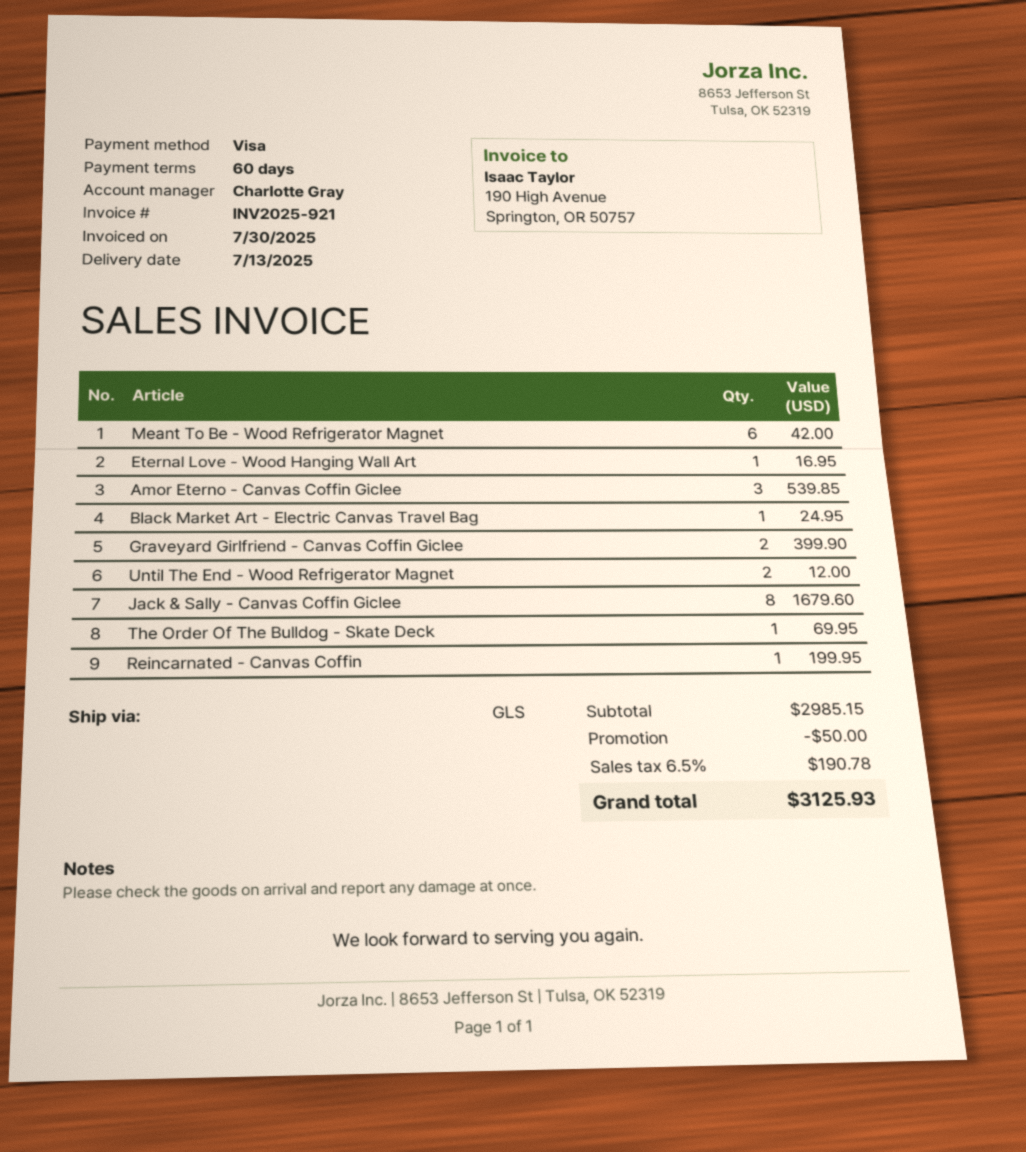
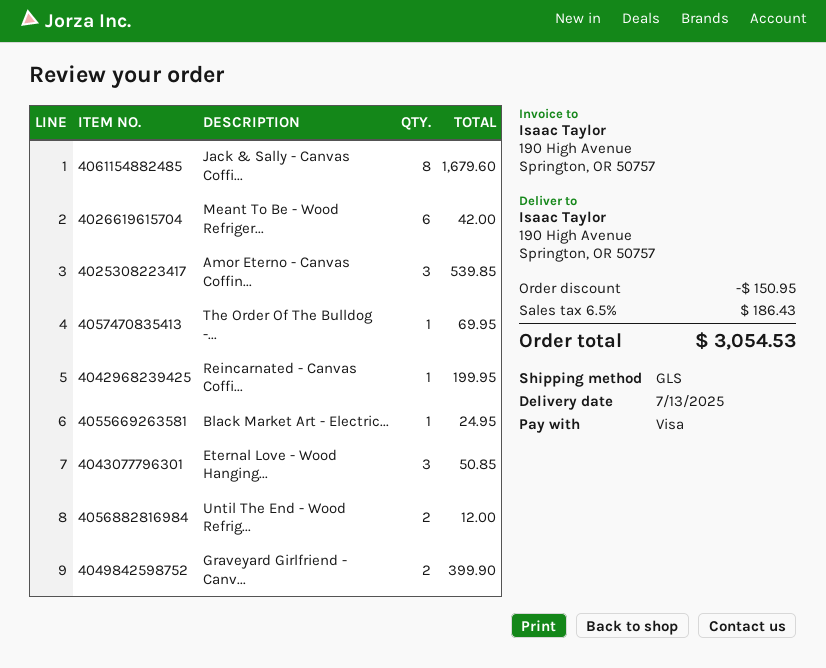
Eternal Love - Wood Hanging Wall Art: 1 for 16.95 -> 3 for 50.85
discount: 50.00 -> 150.95
tax: 6.5% = 190.78 -> 6.5% = 186.43
total: 3125.93 -> 3054.53

